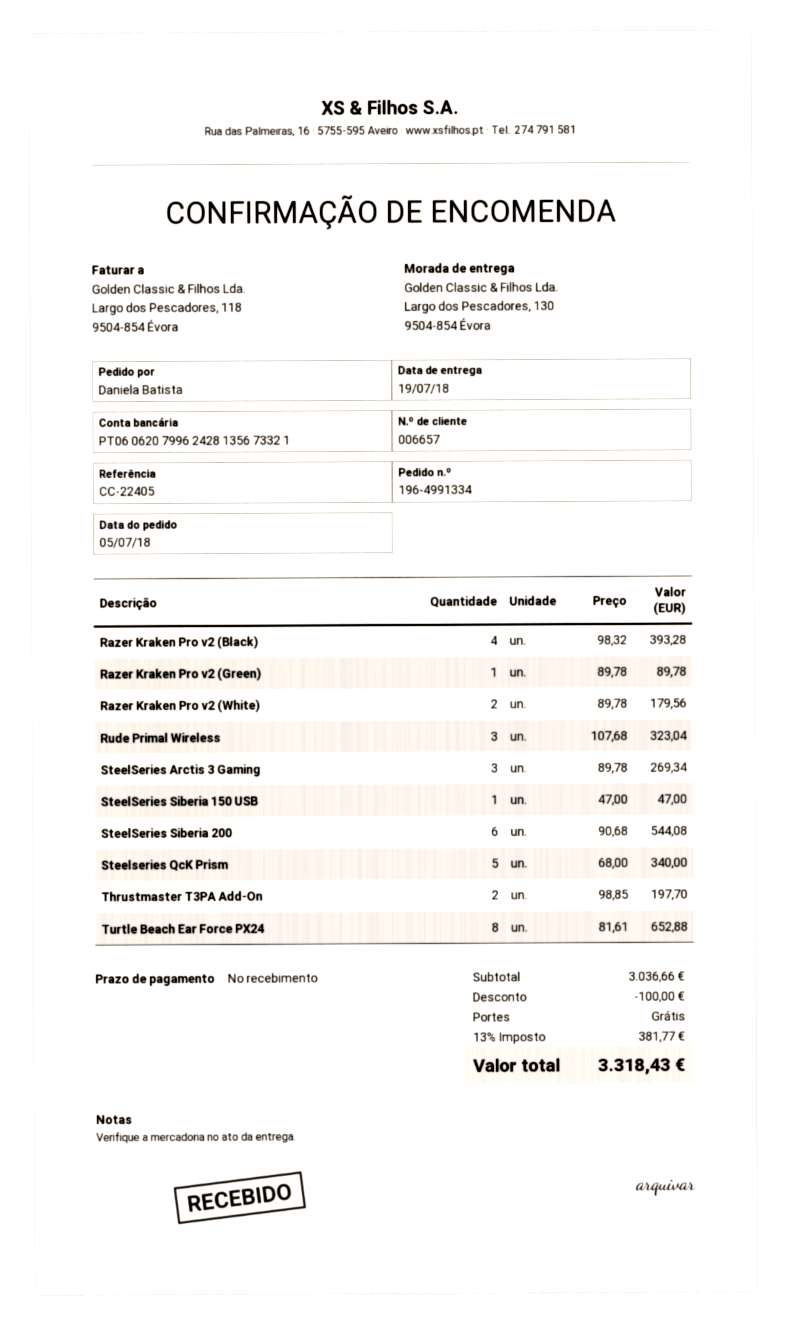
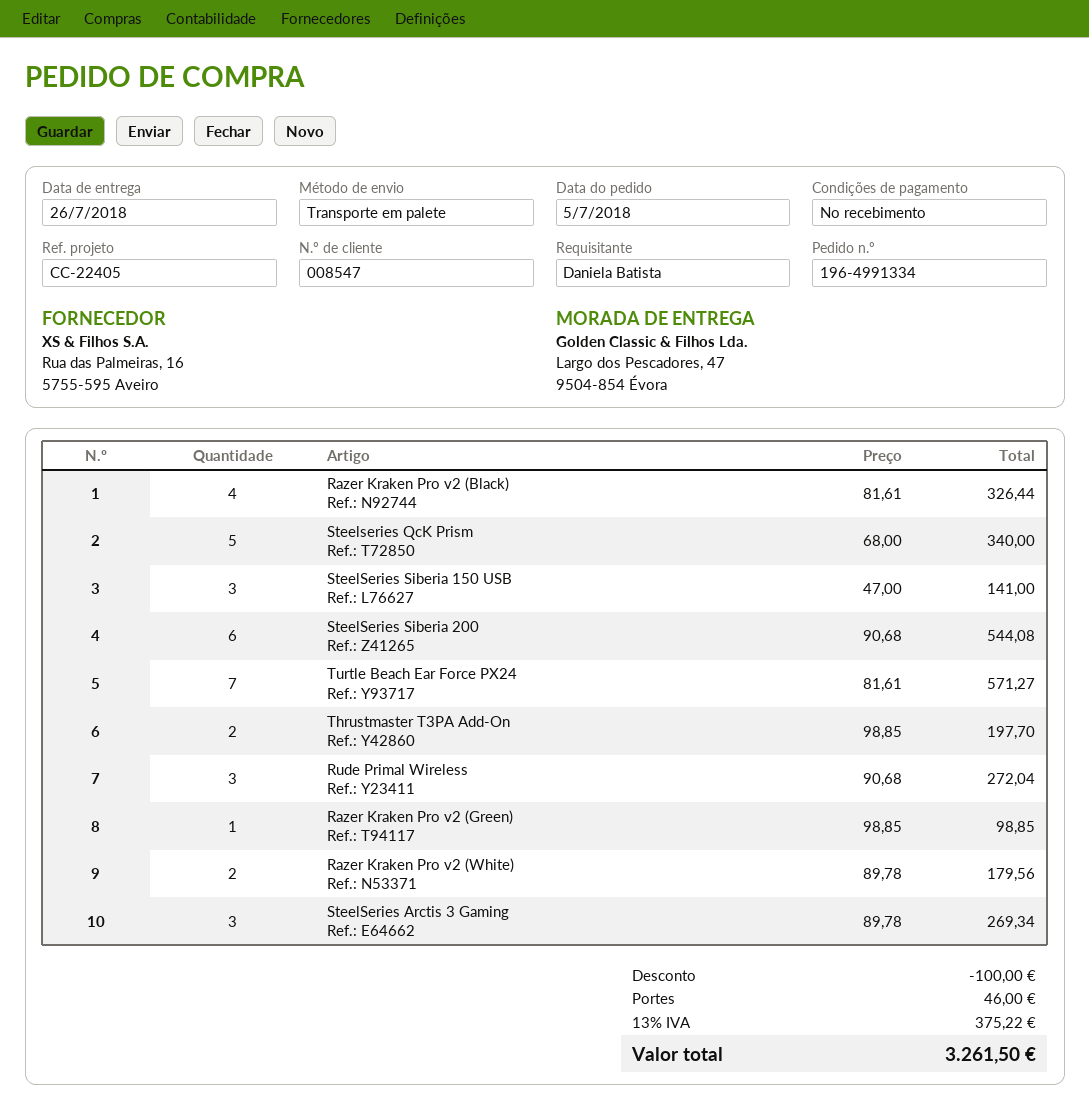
delivery date: 2018-07-19 -> 2018-07-26
customer number: 006657 -> 008547
ship to: Largo dos Pescadores, 130, 9504-854 Évora -> Largo dos Pescadores, 47, 9504-854 Évora
Razer Kraken Pro v2 (Black): 4 x 98.32 = 393.28 -> 4 x 81.61 = 326.44
Razer Kraken Pro v2 (Green): 1 x 89.78 = 89.78 -> 1 x 98.85 = 98.85
Rude Primal Wireless: 3 x 107.68 = 323.04 -> 3 x 90.68 = 272.04
SteelSeries Siberia 150 USB: 1 x 47.00 = 47.00 -> 3 x 47.00 = 141.00
Turtle Beach Ear Force PX24: 8 x 81.61 = 652.88 -> 7 x 81.61 = 571.27
shipping: 0.00 -> 46.00
tax: 13% = 381.77 -> 13% = 375.22
total: 3318.43 -> 3261.50

